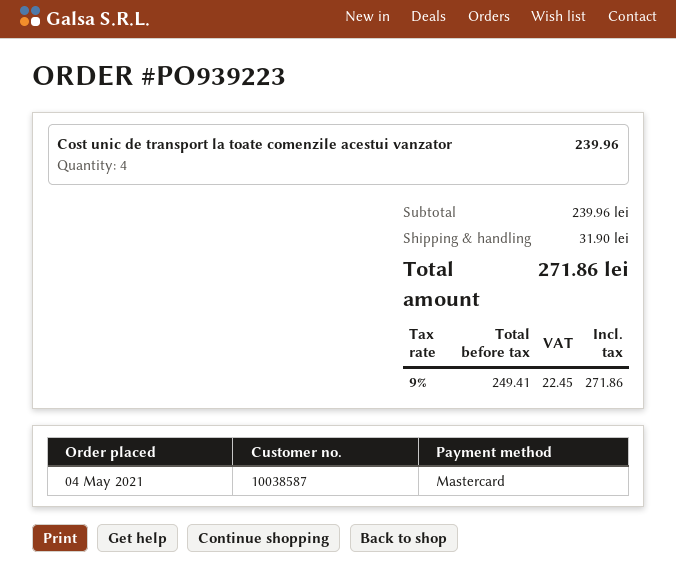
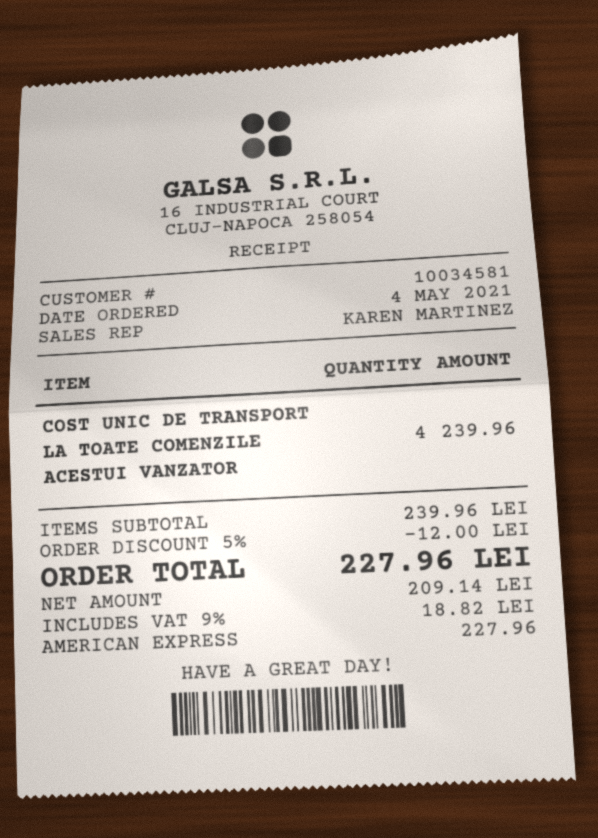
customer number: 10038587 -> 10034581
payment method: Mastercard -> American Express
discount: none -> 5% = 12.00
shipping: 31.90 -> none
net: 249.41 -> 209.14
tax: 9% = 22.45 -> 9% = 18.82
total: 271.86 -> 227.96

